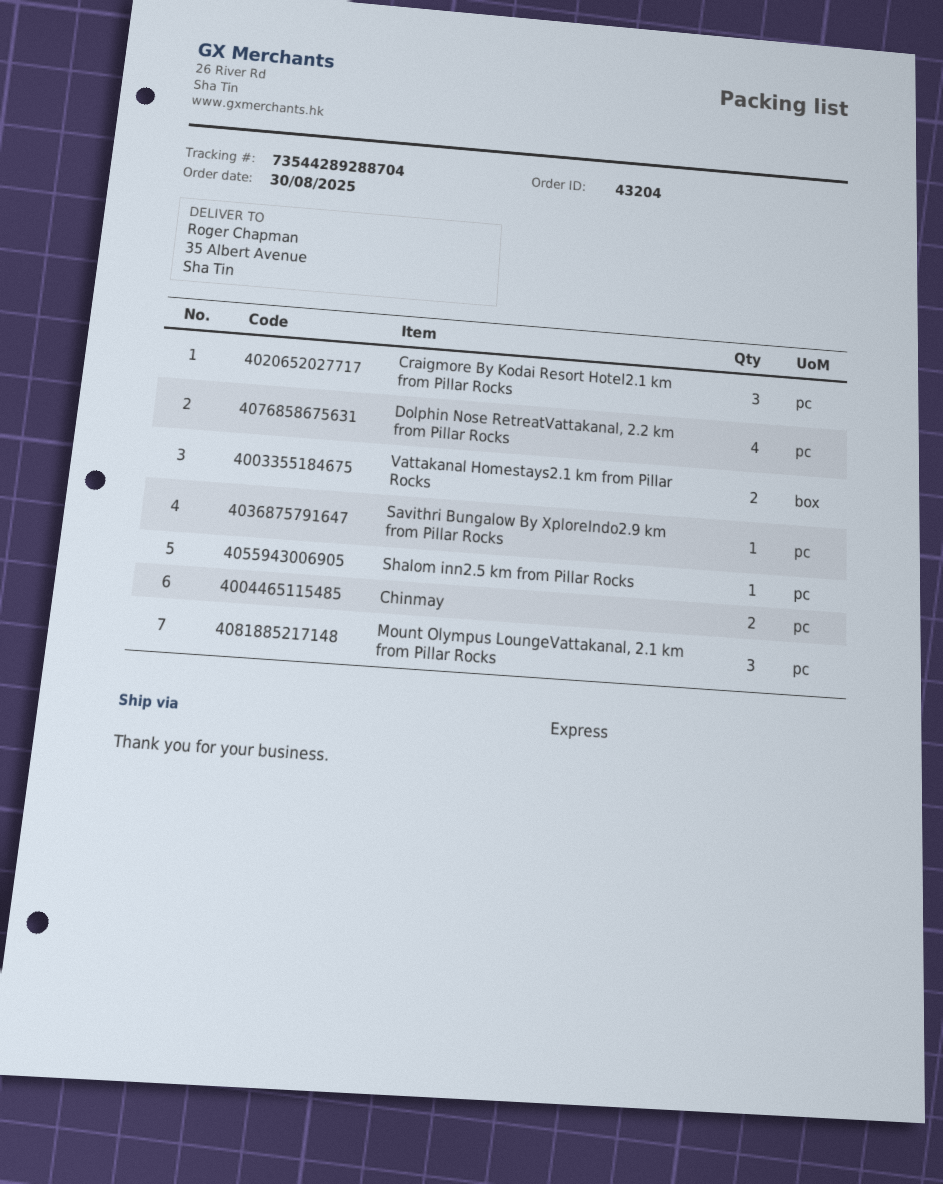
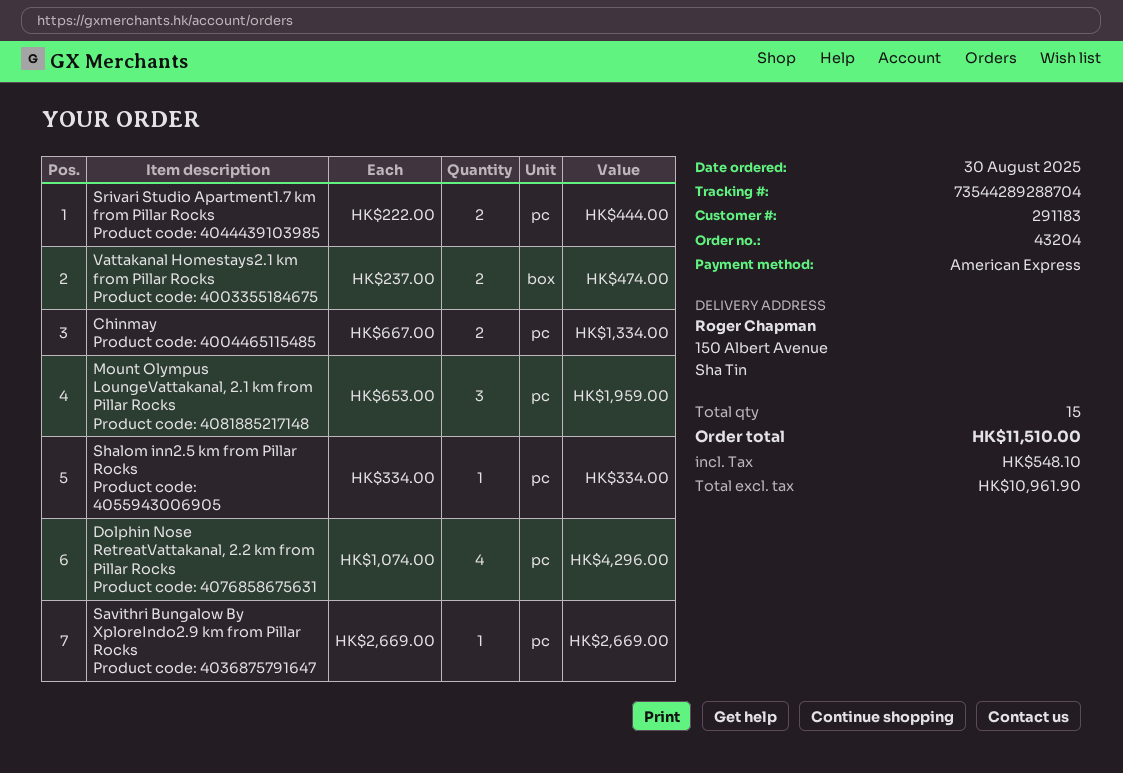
ship to: 35 Albert Avenue, Sha Tin -> 150 Albert Avenue, Sha Tin
Craigmore By Kodai Resort Hotel2.1 km from Pillar Rocks: 3 -> none
Srivari Studio Apartment1.7 km from Pillar Rocks: none -> 2

